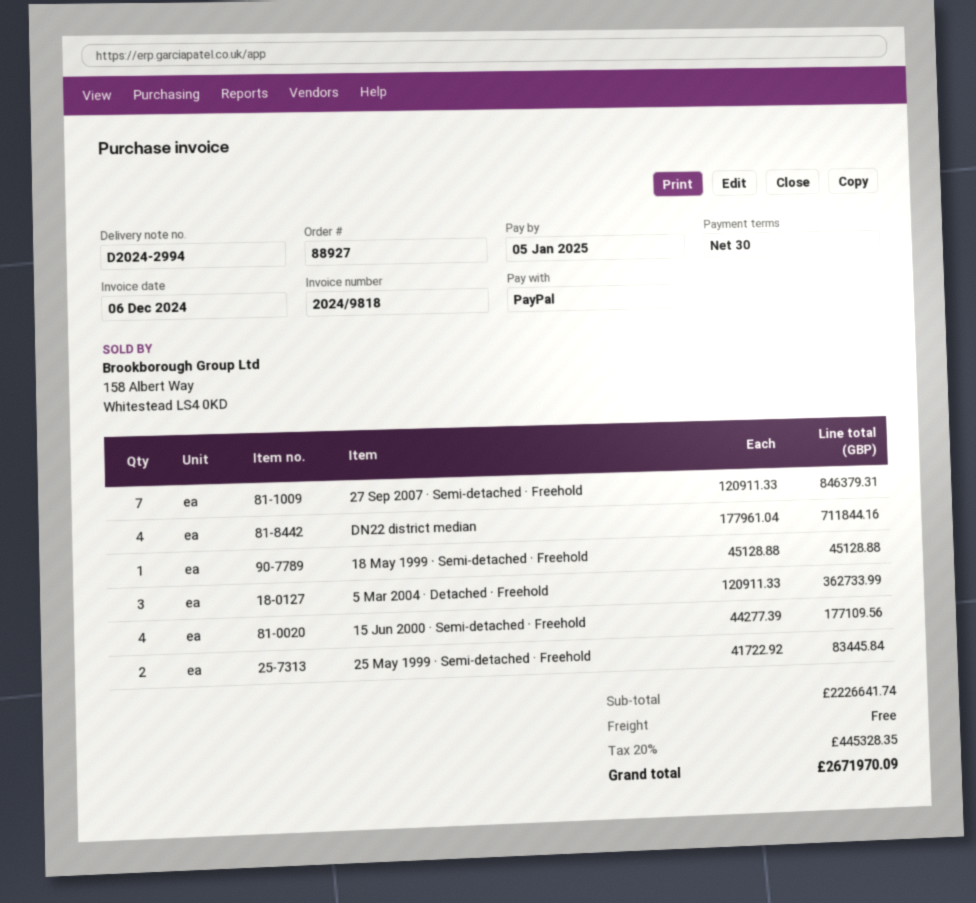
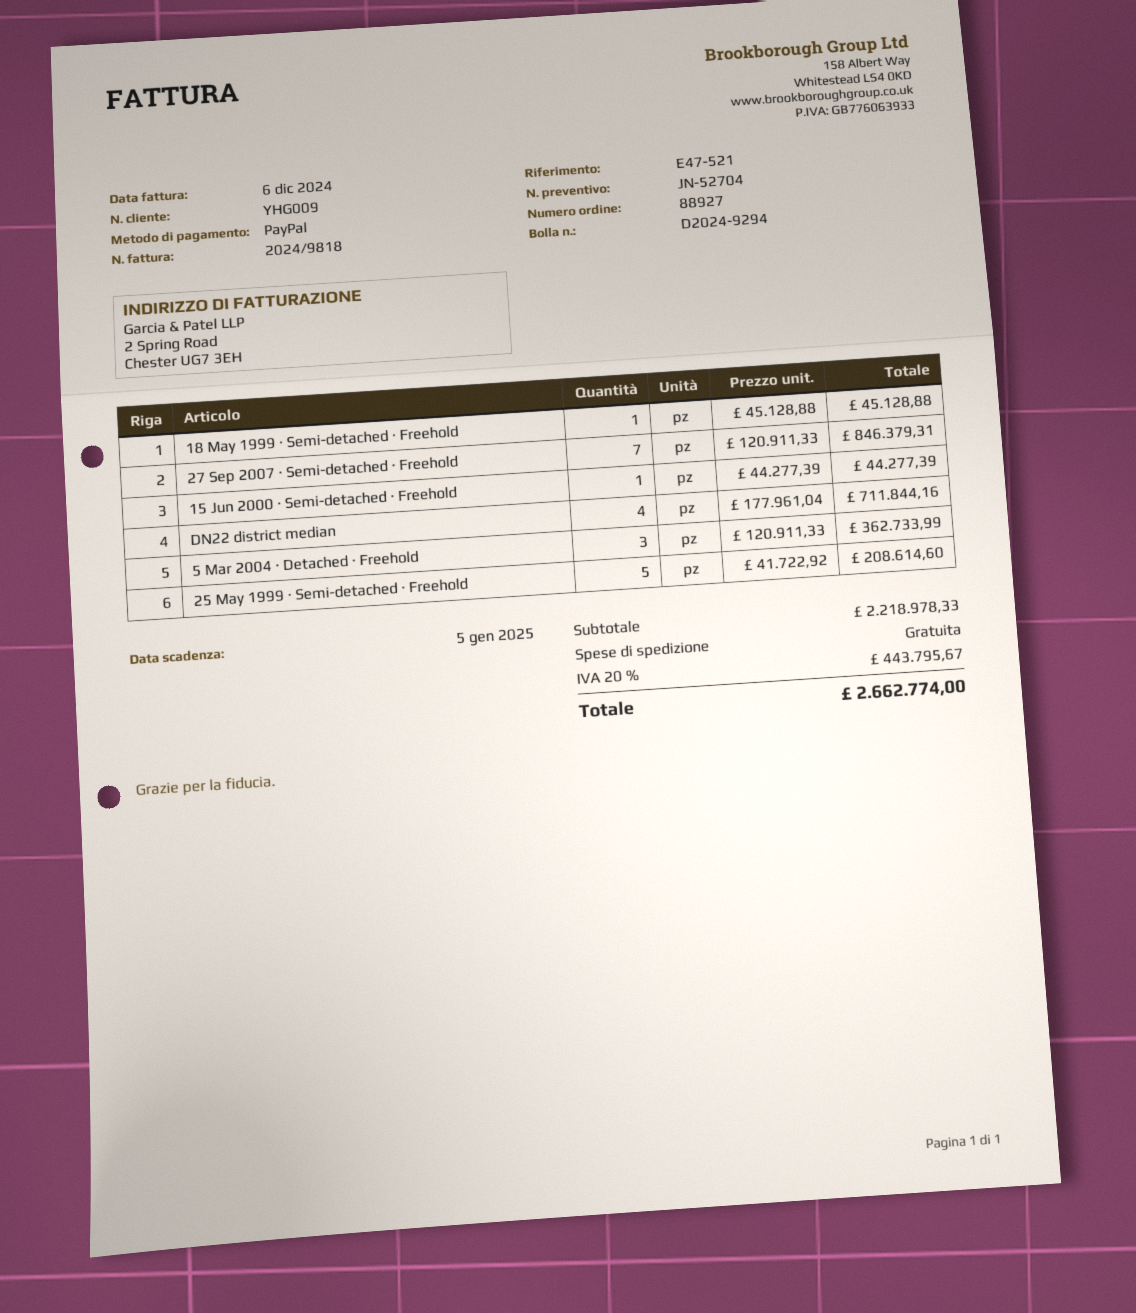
delivery note number: D2024-2994 -> D2024-9294
15 Jun 2000 · Semi-detached · Freehold: 4 x 44277.39 = 177109.56 -> 1 x 44277.39 = 44277.39
25 May 1999 · Semi-detached · Freehold: 2 x 41722.92 = 83445.84 -> 5 x 41722.92 = 208614.60
subtotal: 2226641.74 -> 2218978.33
tax: 20% = 445328.35 -> 20% = 443795.67
total: 2671970.09 -> 2662774.00

